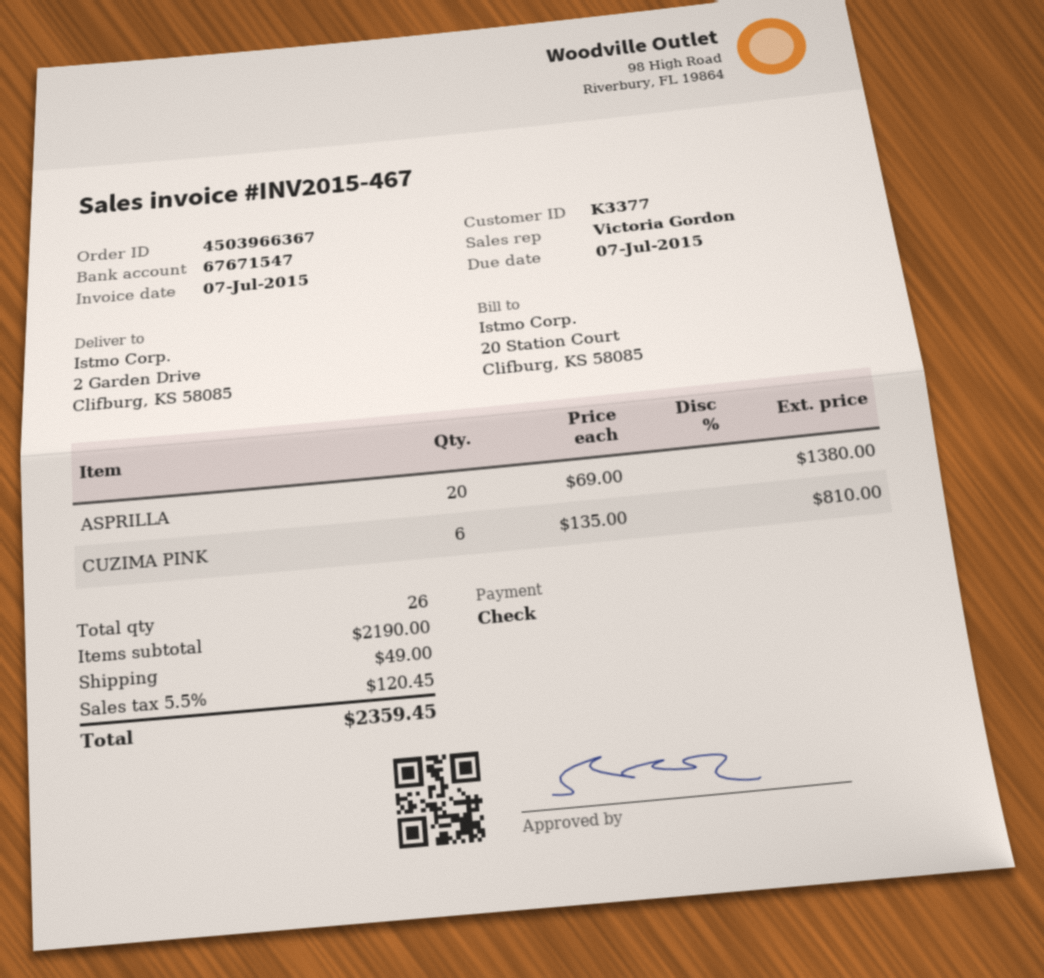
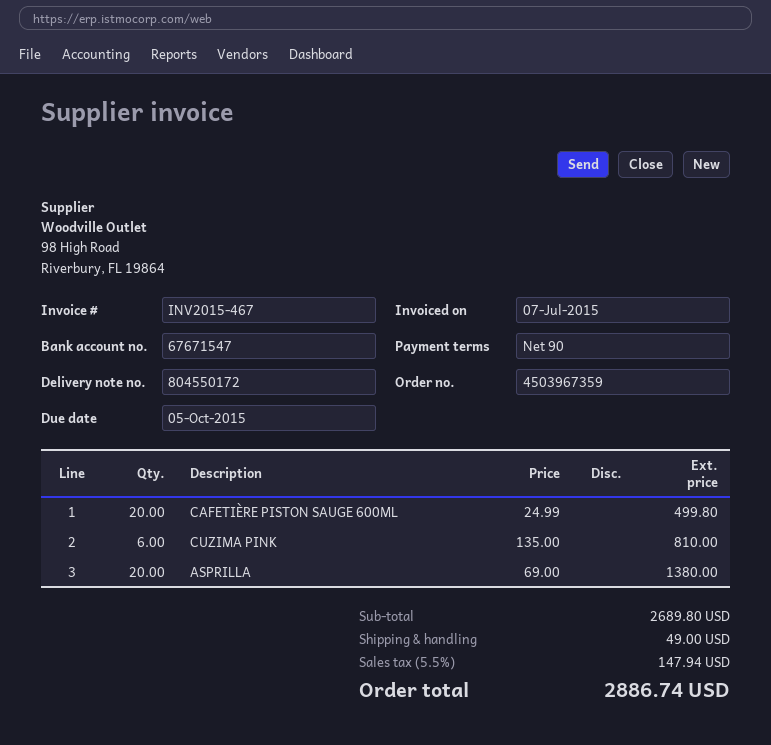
order number: 4503966367 -> 4503967359
due date: 2015-07-07 -> 2015-10-05
CAFETIÈRE PISTON SAUGE 600ML: none -> 20 x 24.99 = 499.80
subtotal: 2190.00 -> 2689.80
tax: 5.5% = 120.45 -> 5.5% = 147.94
total: 2359.45 -> 2886.74

